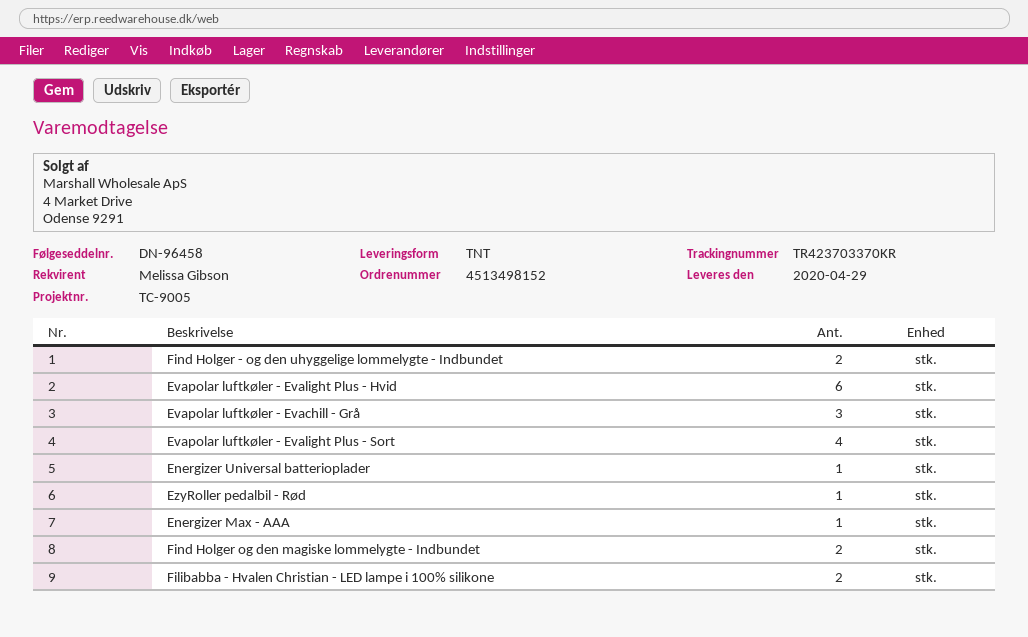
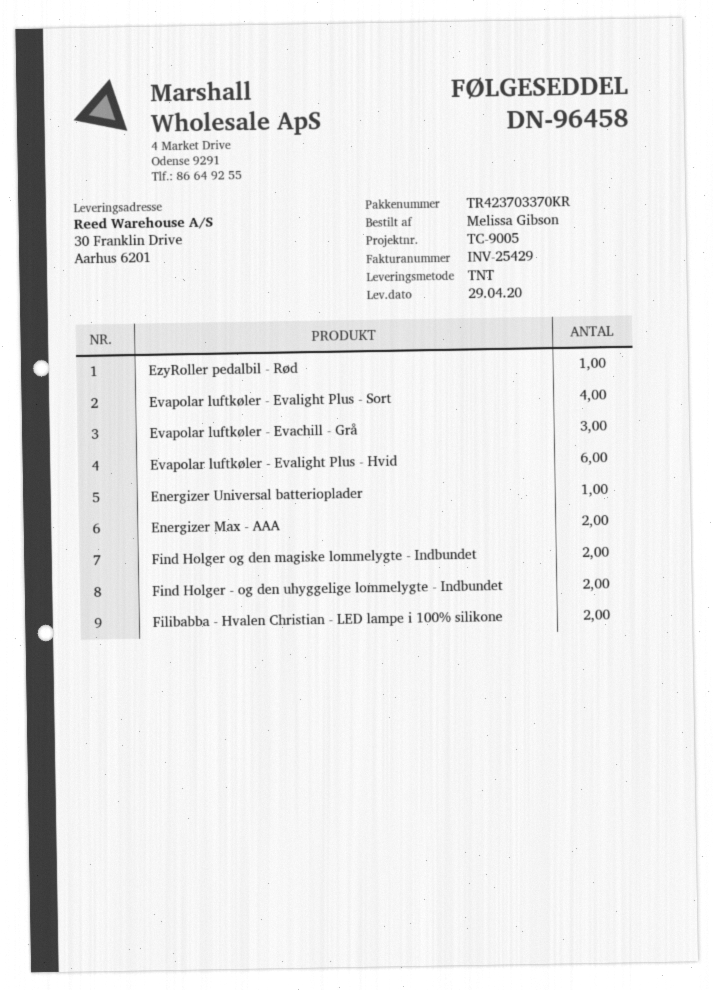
Energizer Max - AAA: 1 -> 2

